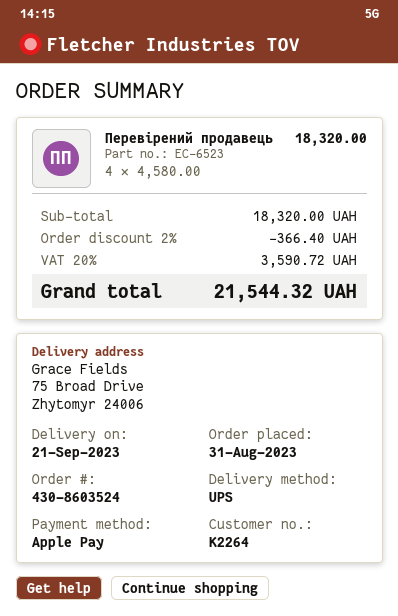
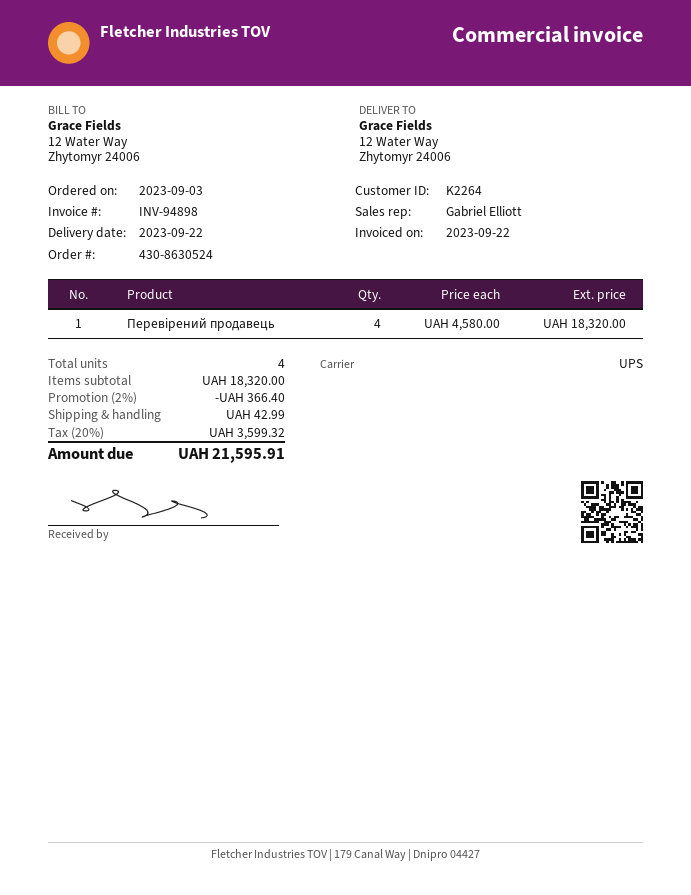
order number: 430-8603524 -> 430-8630524
order date: 2023-08-31 -> 2023-09-03
delivery date: 2023-09-21 -> 2023-09-22
ship to: 75 Broad Drive, Zhytomyr 24006 -> 12 Water Way, Zhytomyr 24006
shipping: none -> 42.99
tax: 20% = 3590.72 -> 20% = 3599.32
total: 21544.32 -> 21595.91

